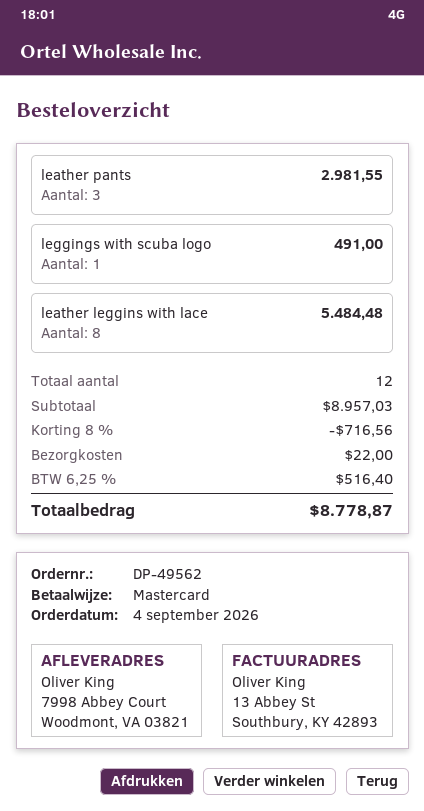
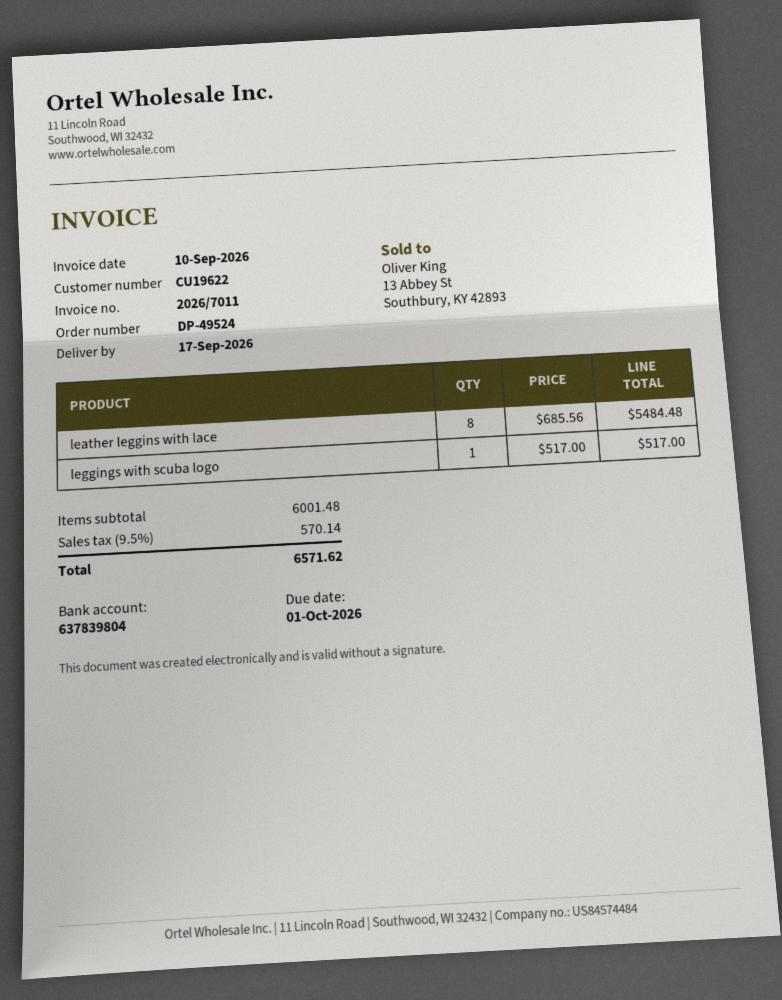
order number: DP-49562 -> DP-49524
leather pants: 3 for 2981.55 -> none
leggings with scuba logo: 1 for 491.00 -> 1 for 517.00
subtotal: 8957.03 -> 6001.48
discount: 8% = 716.56 -> none
shipping: 22.00 -> none
tax: 6.25% = 516.40 -> 9.5% = 570.14
total: 8778.87 -> 6571.62

